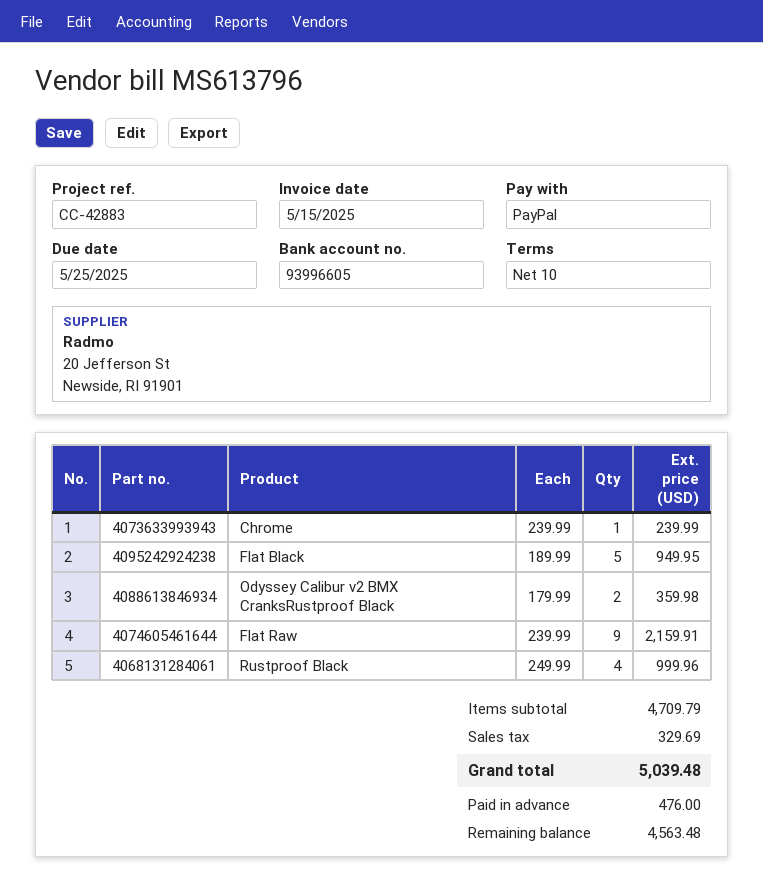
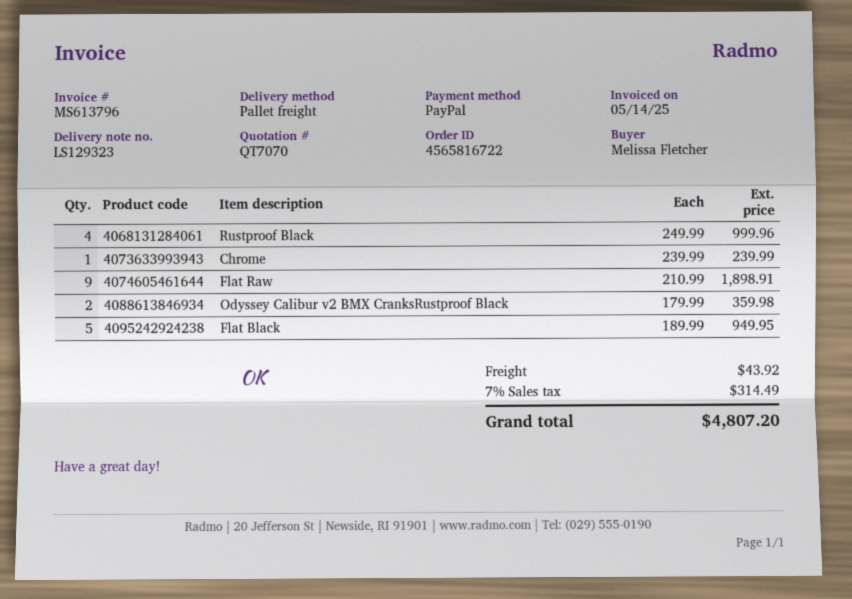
invoice date: 2025-05-15 -> 2025-05-14
Flat Raw: 9 x 239.99 = 2159.91 -> 9 x 210.99 = 1898.91
shipping: none -> 43.92
tax: 329.69 -> 314.49
total: 5039.48 -> 4807.20

